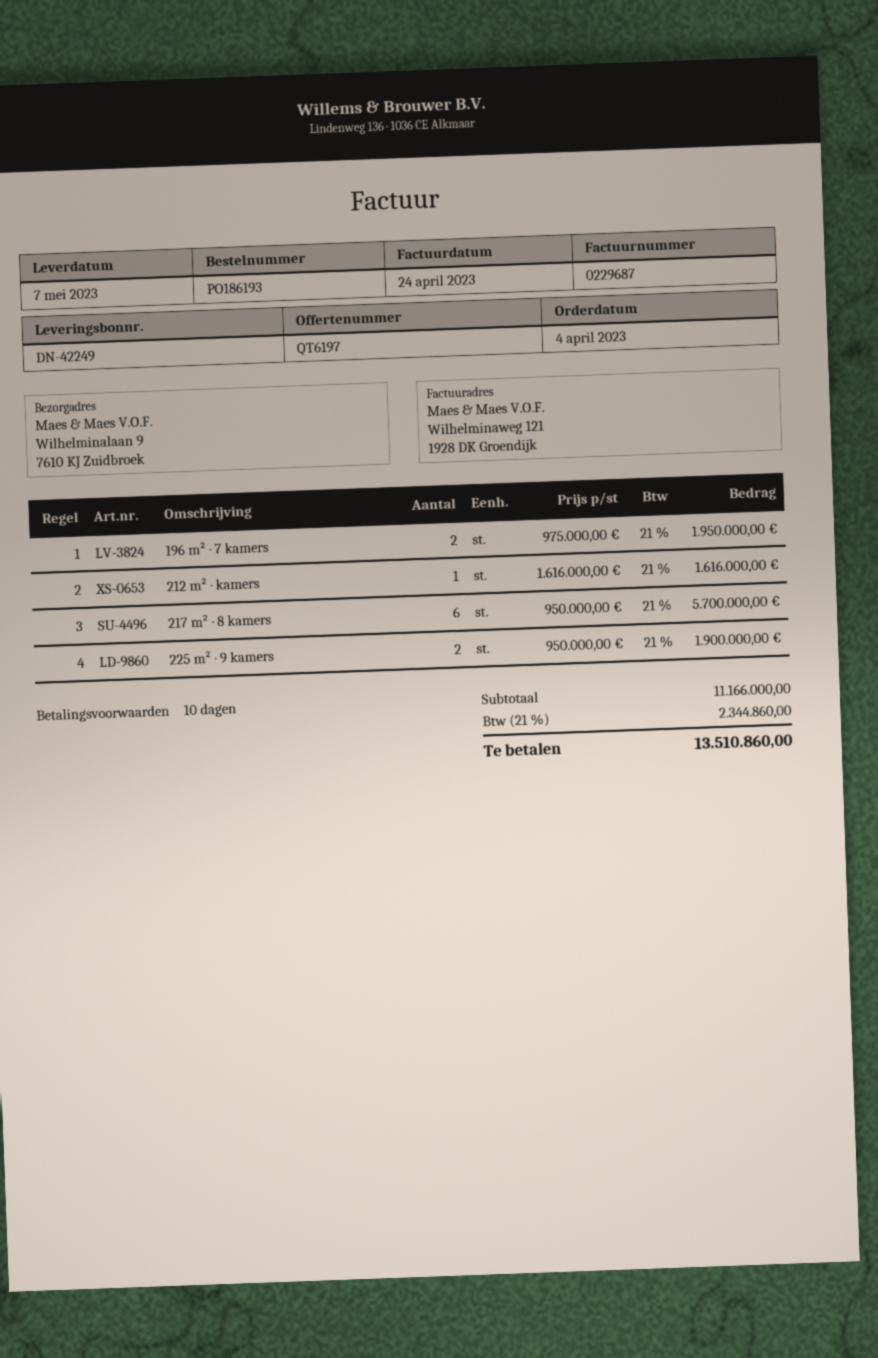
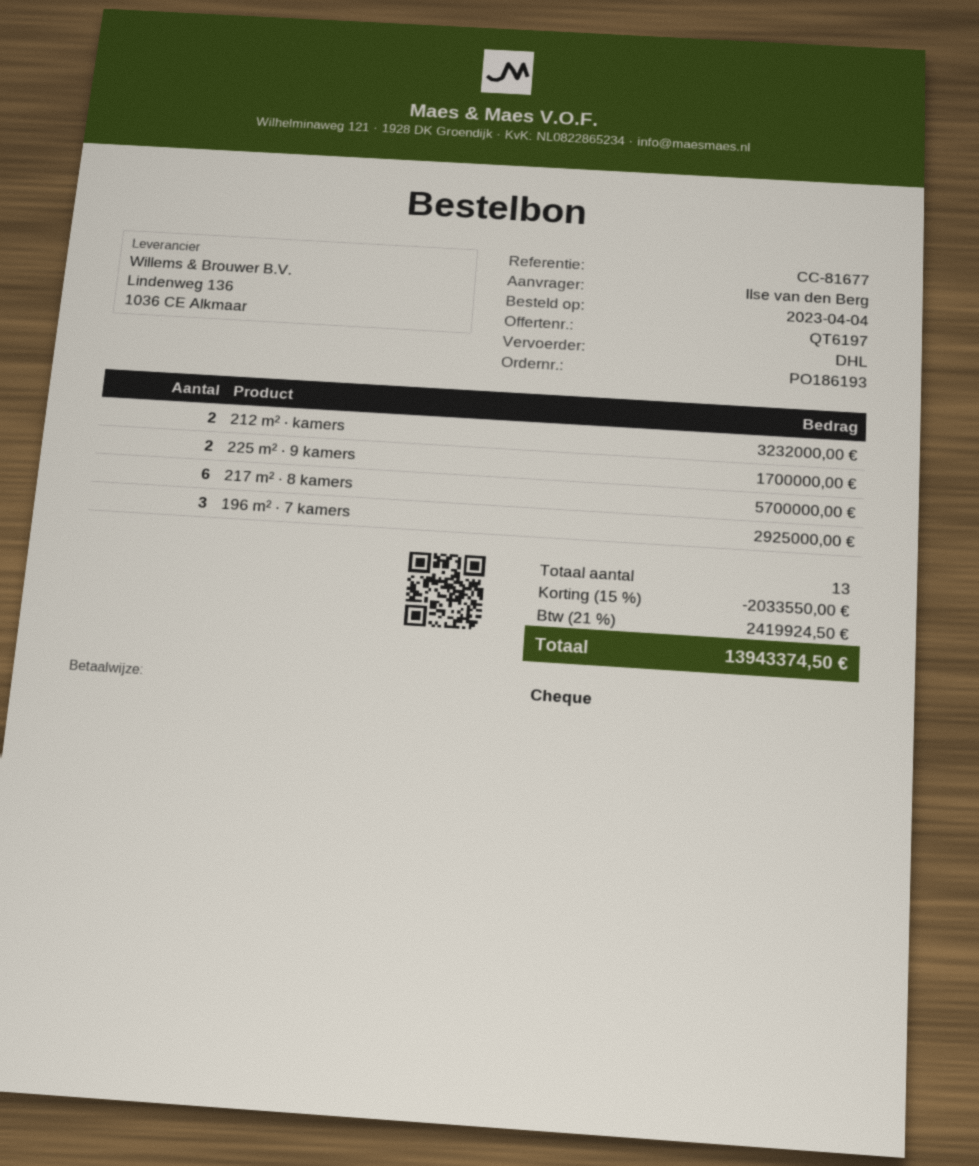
196 m² · 7 kamers: 2 for 1950000.00 -> 3 for 2925000.00
212 m² · kamers: 1 for 1616000.00 -> 2 for 3232000.00
225 m² · 9 kamers: 2 for 1900000.00 -> 2 for 1700000.00
discount: none -> 15% = 2033550.00
tax: 21% = 2344860.00 -> 21% = 2419924.50
total: 13510860.00 -> 13943374.50

